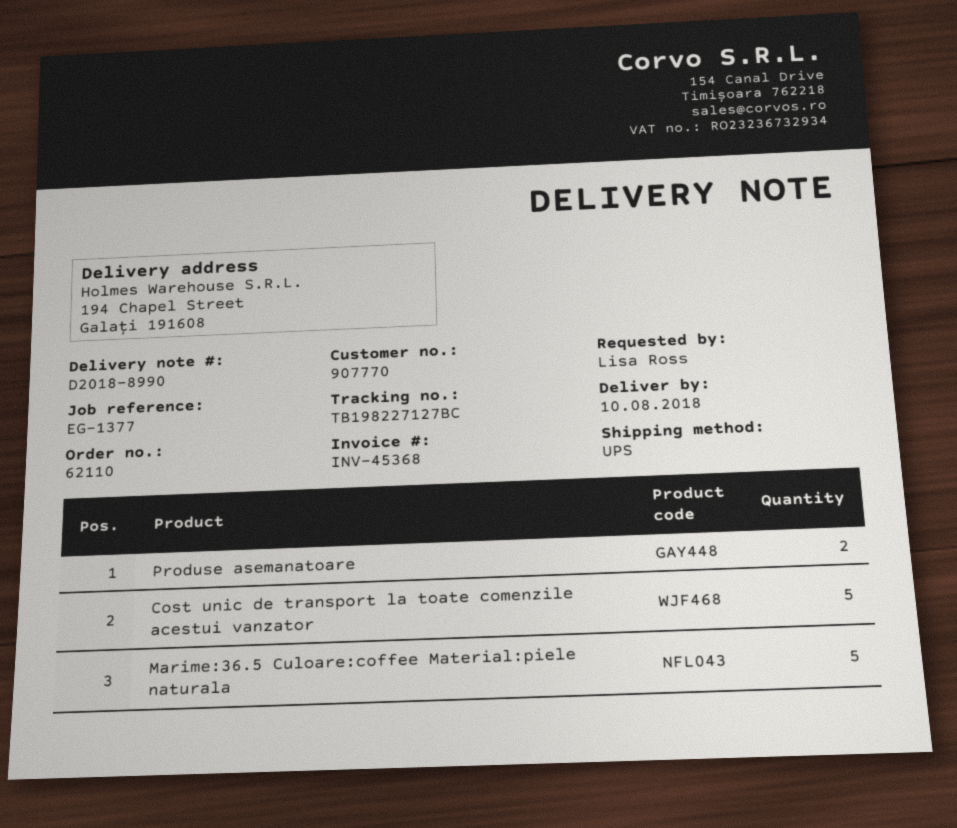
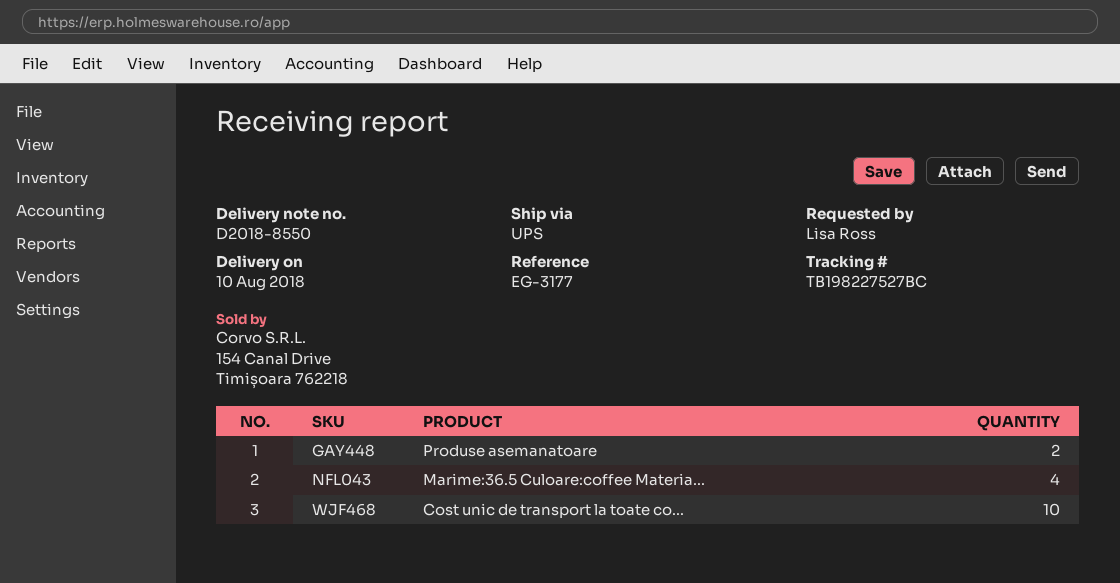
delivery note number: D2018-8990 -> D2018-8550
reference: EG-1377 -> EG-3177
tracking number: TB198227127BC -> TB198227527BC
Cost unic de transport la toate comenzile acestui vanzator: 5 -> 10
Marime:36.5 Culoare:coffee Material:piele naturala: 5 -> 4

